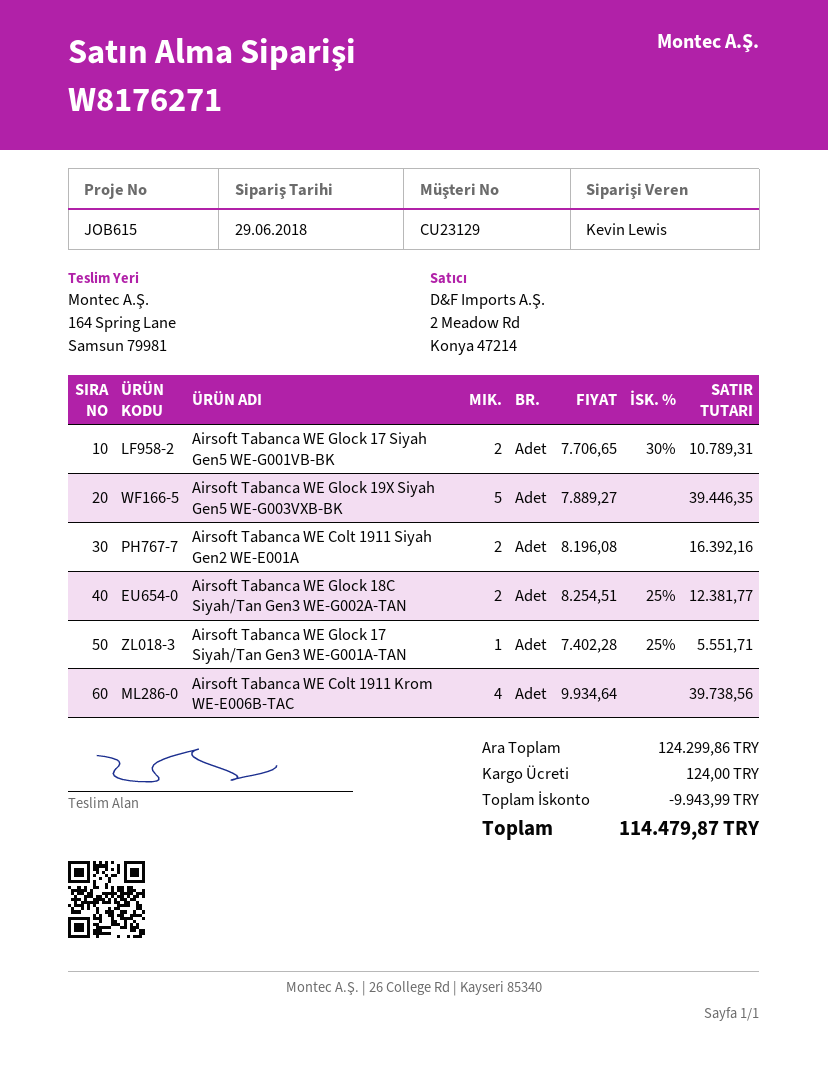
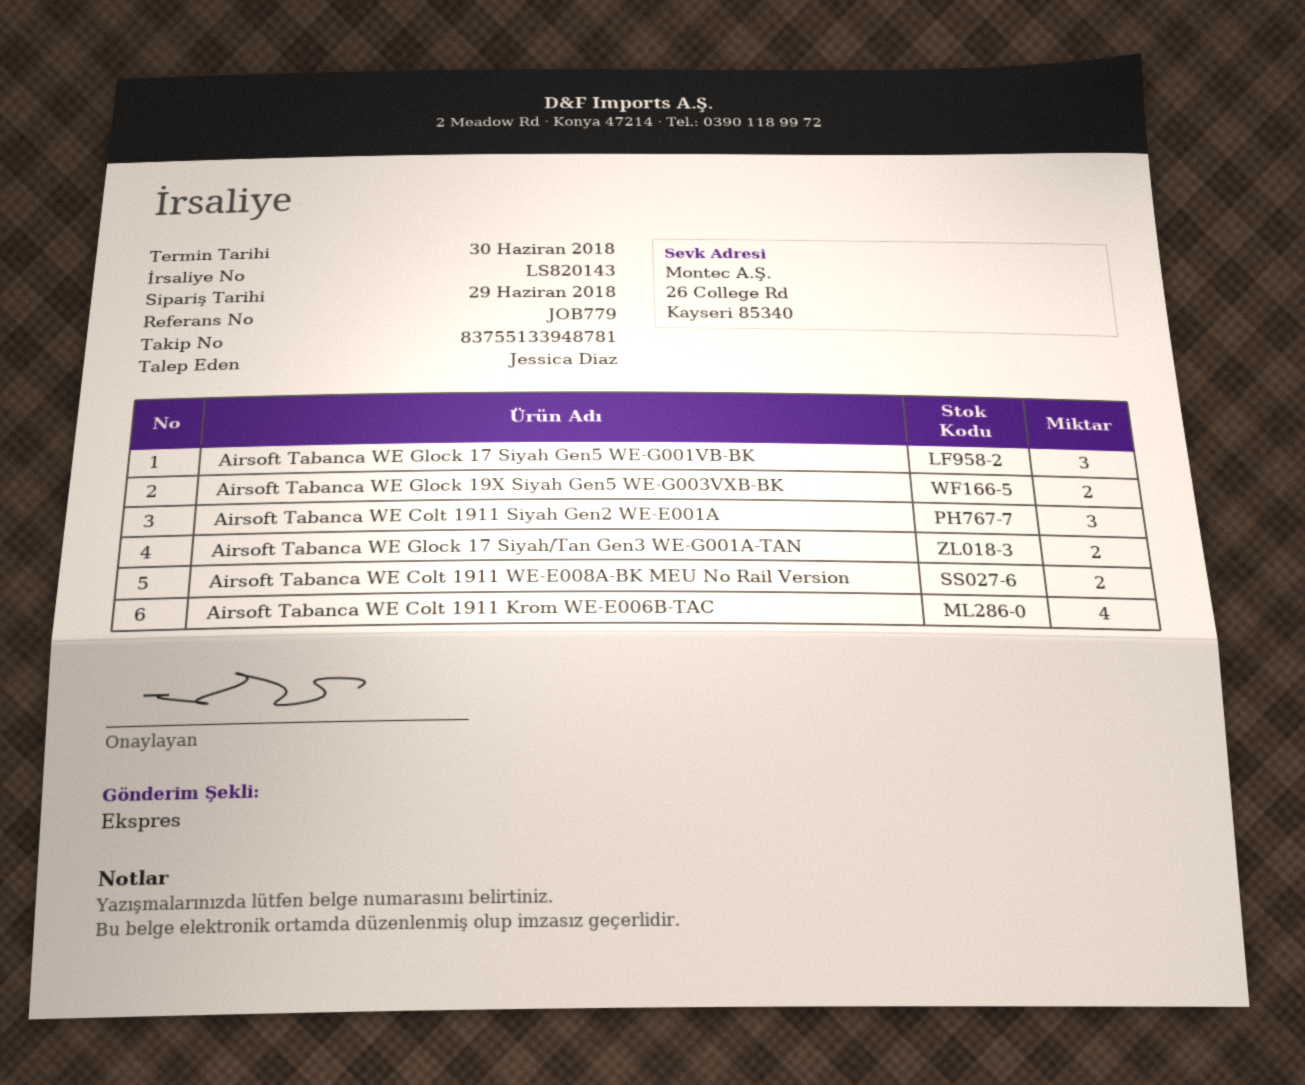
reference: JOB615 -> JOB779
ordered by: Kevin Lewis -> Jessica Diaz
ship to: 164 Spring Lane, Samsun 79981 -> 26 College Rd, Kayseri 85340
Airsoft Tabanca WE Glock 17 Siyah Gen5 WE-G001VB-BK: 2 -> 3
Airsoft Tabanca WE Glock 19X Siyah Gen5 WE-G003VXB-BK: 5 -> 2
Airsoft Tabanca WE Colt 1911 Siyah Gen2 WE-E001A: 2 -> 3
Airsoft Tabanca WE Glock 18C Siyah/Tan Gen3 WE-G002A-TAN: 2 -> none
Airsoft Tabanca WE Glock 17 Siyah/Tan Gen3 WE-G001A-TAN: 1 -> 2
Airsoft Tabanca WE Colt 1911 WE-E008A-BK MEU No Rail Version: none -> 2

